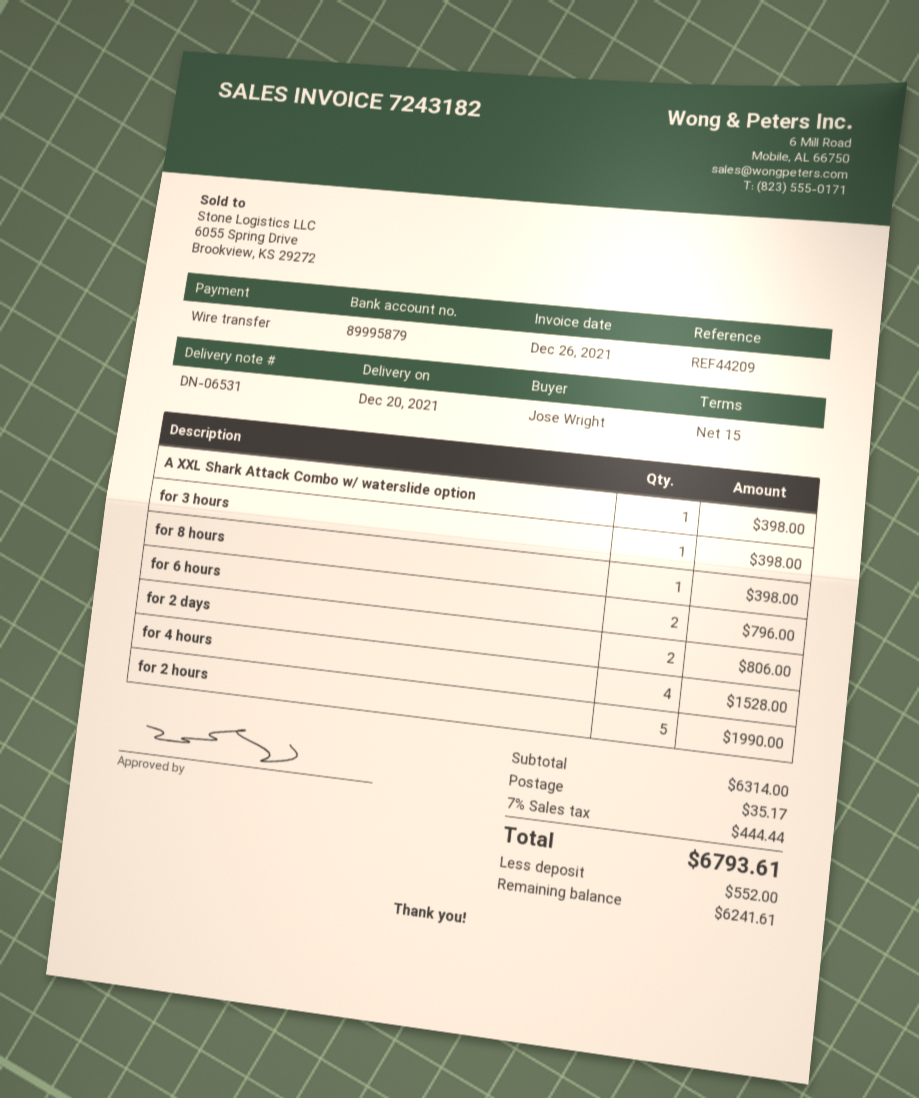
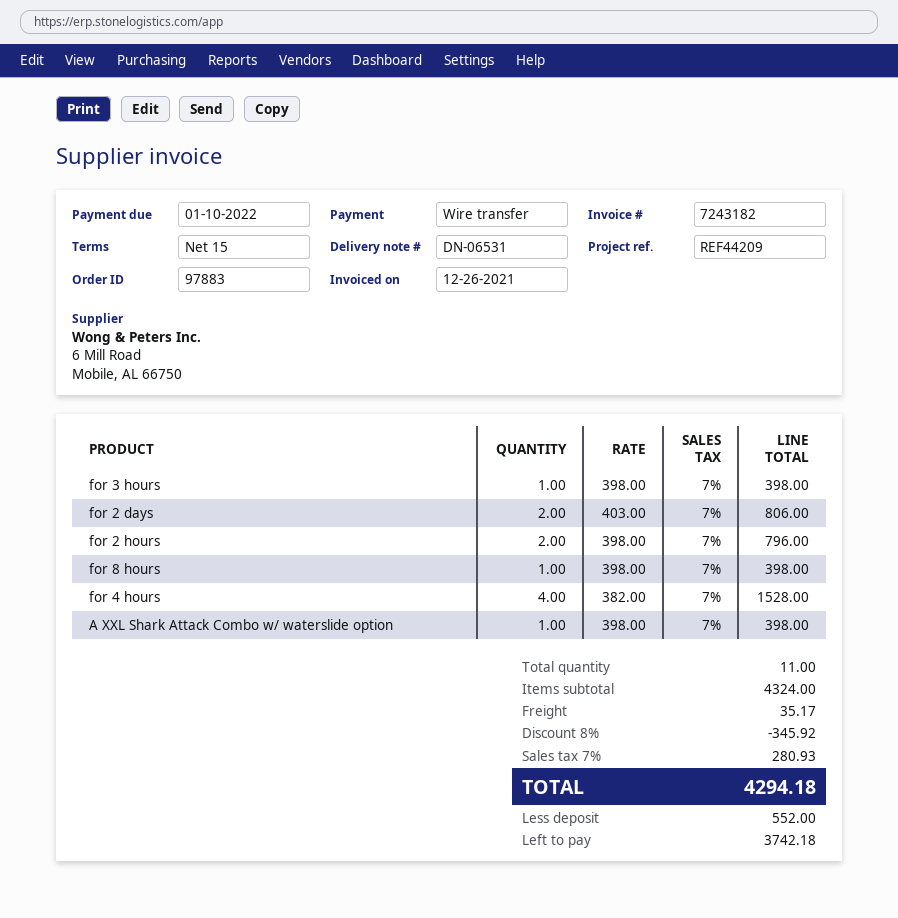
for 6 hours: 2 for 796.00 -> none
for 2 hours: 5 for 1990.00 -> 2 for 796.00
subtotal: 6314.00 -> 4324.00
discount: none -> 8% = 345.92
tax: 7% = 444.44 -> 7% = 280.93
total: 6793.61 -> 4294.18
balance: 6241.61 -> 3742.18

